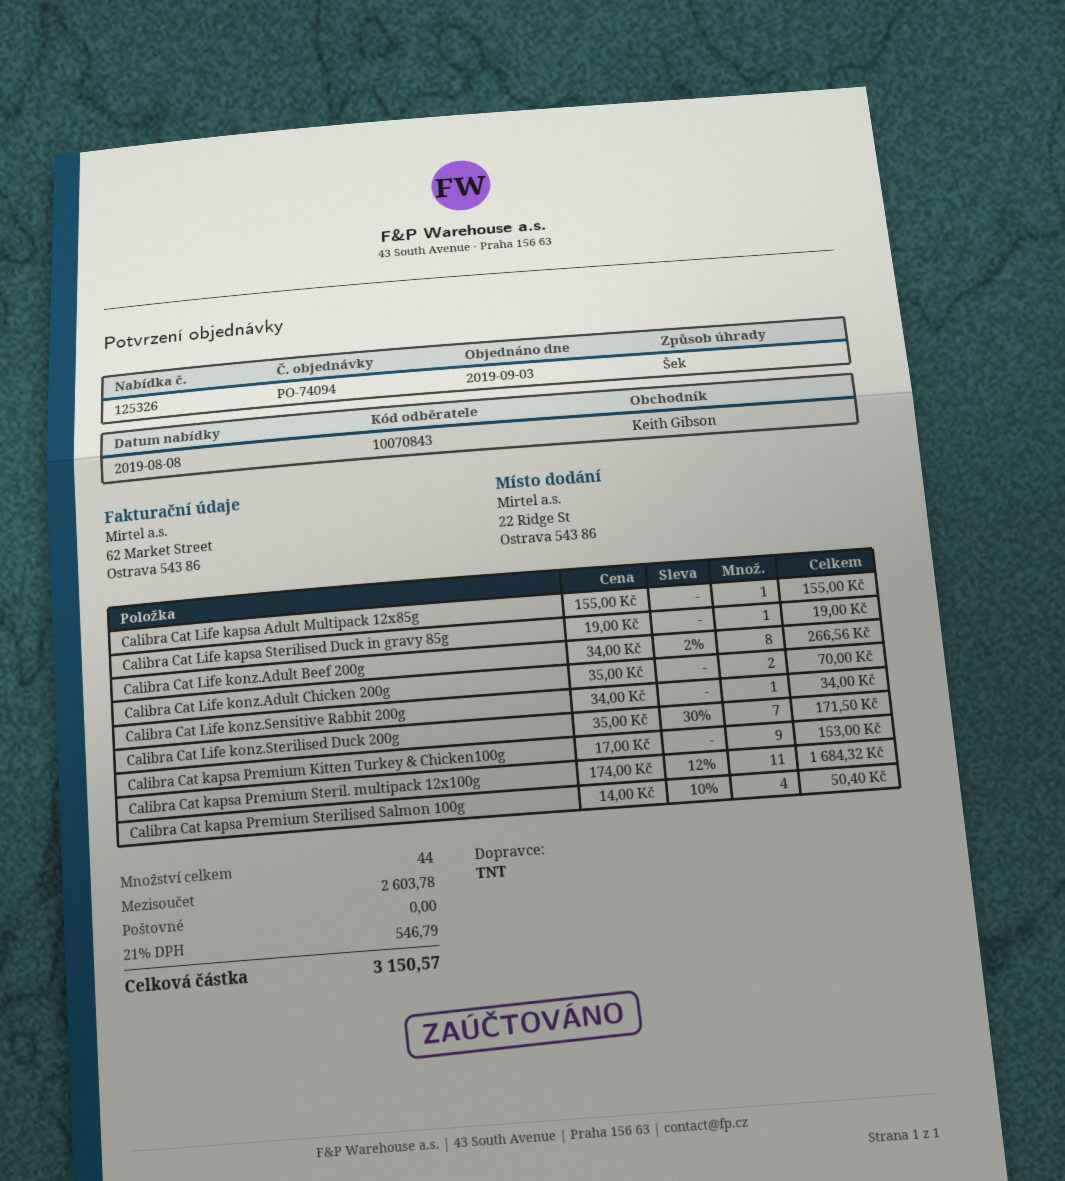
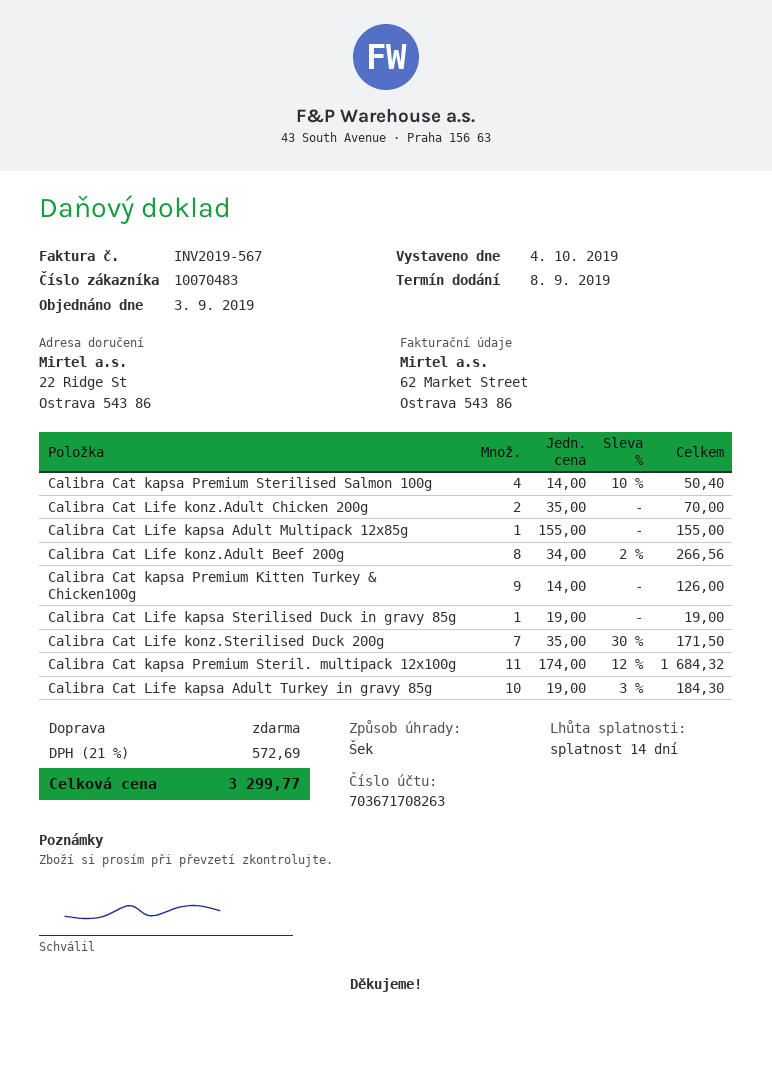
customer number: 10070843 -> 10070483
Calibra Cat Life konz.Sensitive Rabbit 200g: 1 x 34.00 = 34.00 -> none
Calibra Cat kapsa Premium Kitten Turkey & Chicken100g: 9 x 17.00 = 153.00 -> 9 x 14.00 = 126.00
Calibra Cat Life kapsa Adult Turkey in gravy 85g: none -> 10 x 19.00 - 3% = 184.30
tax: 21% = 546.79 -> 21% = 572.69
total: 3150.57 -> 3299.77

